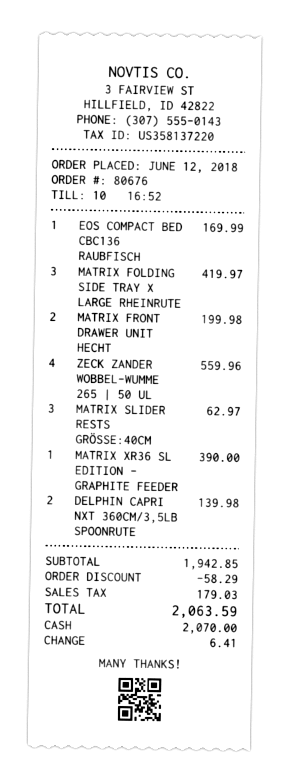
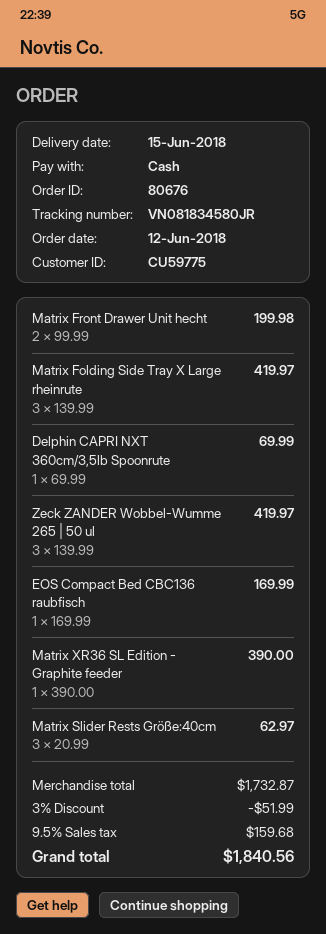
ZECK ZANDER WOBBEL-WUMME 265 | 50 UL: 4 for 559.96 -> 3 for 419.97
DELPHIN CAPRI NXT 360CM/3,5LB SPOONRUTE: 2 for 139.98 -> 1 for 69.99
subtotal: 1942.85 -> 1732.87
discount: 58.29 -> 51.99
tax: 179.03 -> 159.68
total: 2063.59 -> 1840.56

